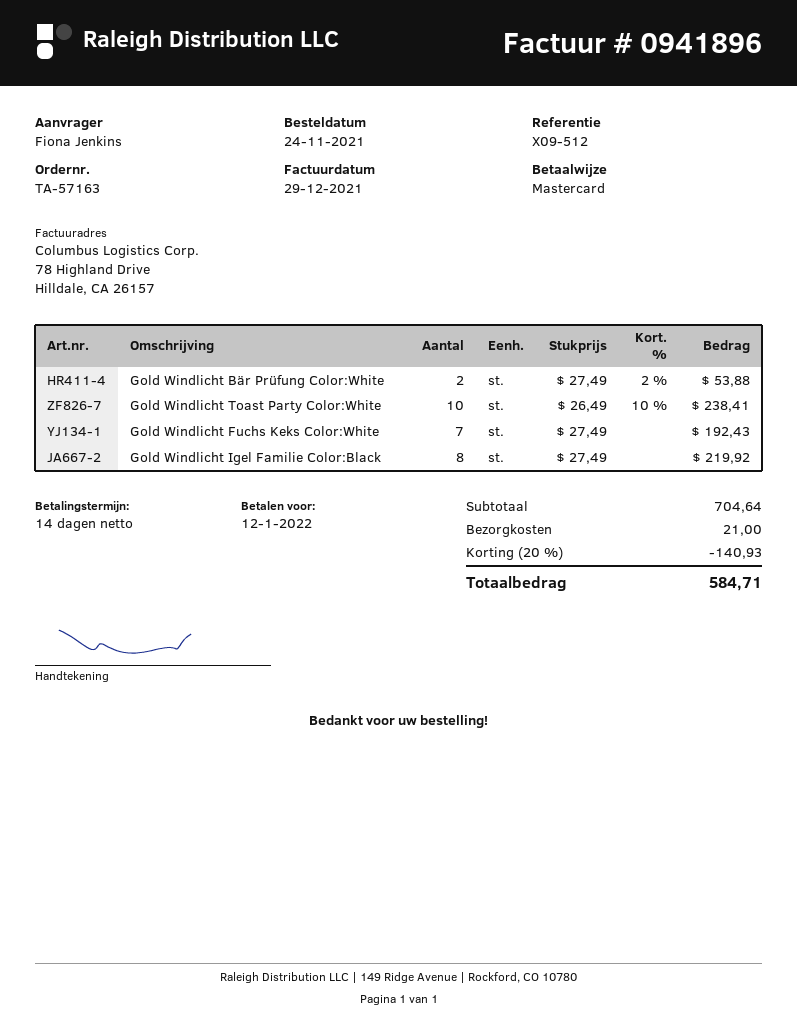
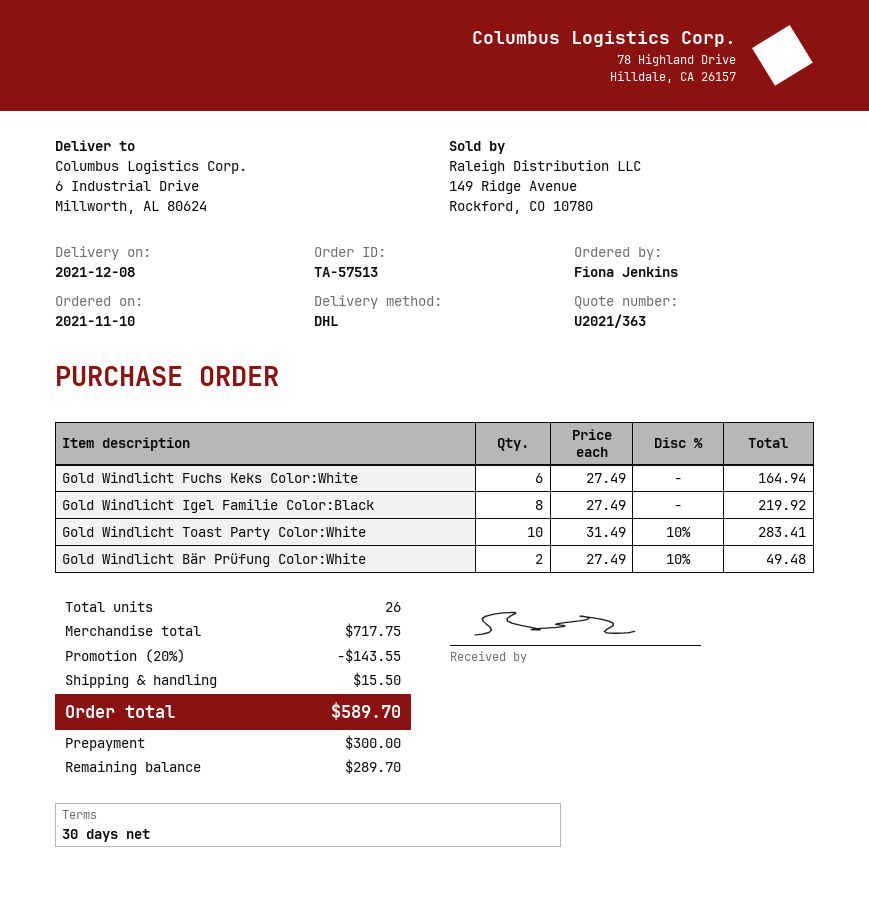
order number: TA-57163 -> TA-57513
order date: 2021-11-24 -> 2021-11-10
payment terms: 14 days -> 30 days
Gold Windlicht Bär Prüfung Color:White: 2 x 27.49 - 2% = 53.88 -> 2 x 27.49 - 10% = 49.48
Gold Windlicht Toast Party Color:White: 10 x 26.49 - 10% = 238.41 -> 10 x 31.49 - 10% = 283.41
Gold Windlicht Fuchs Keks Color:White: 7 x 27.49 = 192.43 -> 6 x 27.49 = 164.94
subtotal: 704.64 -> 717.75
discount: 20% = 140.93 -> 20% = 143.55
shipping: 21.00 -> 15.50
total: 584.71 -> 589.70

